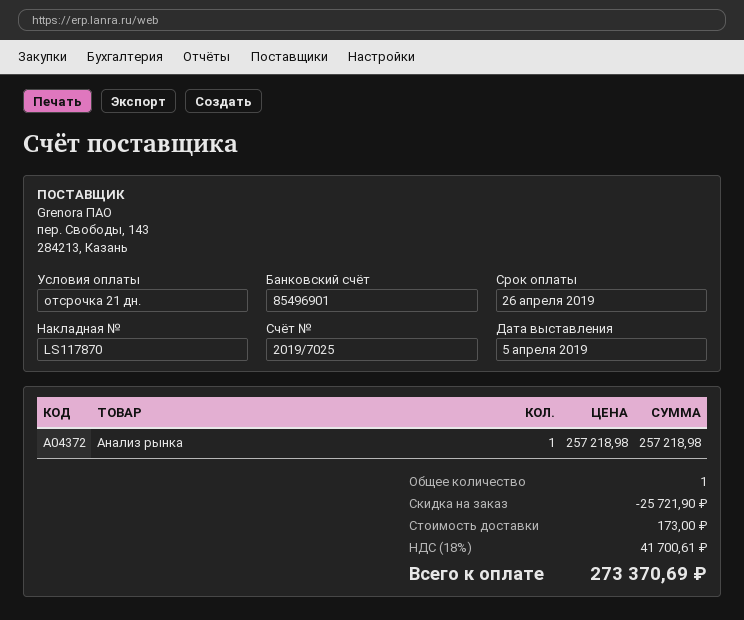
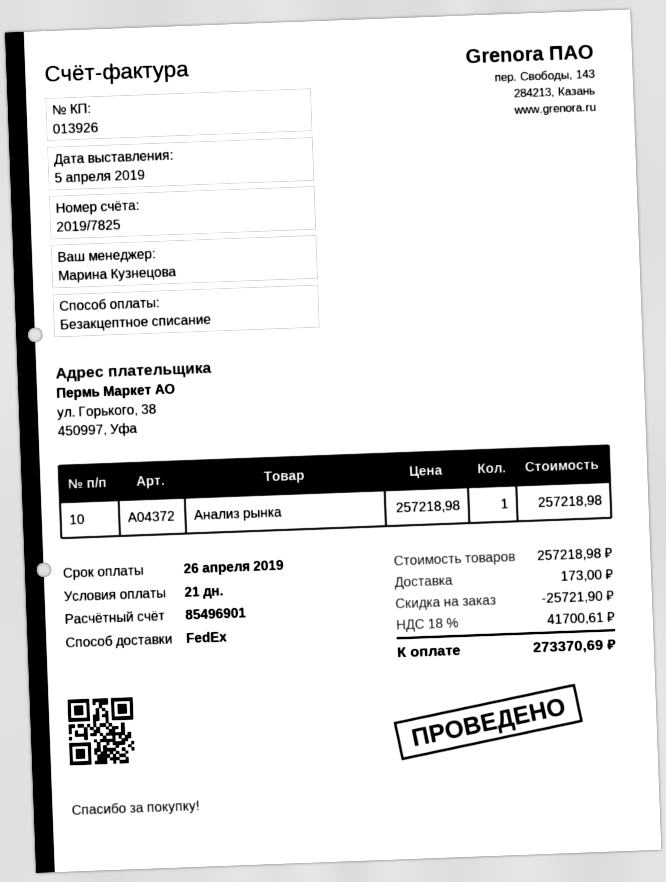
invoice number: 2019/7025 -> 2019/7825

